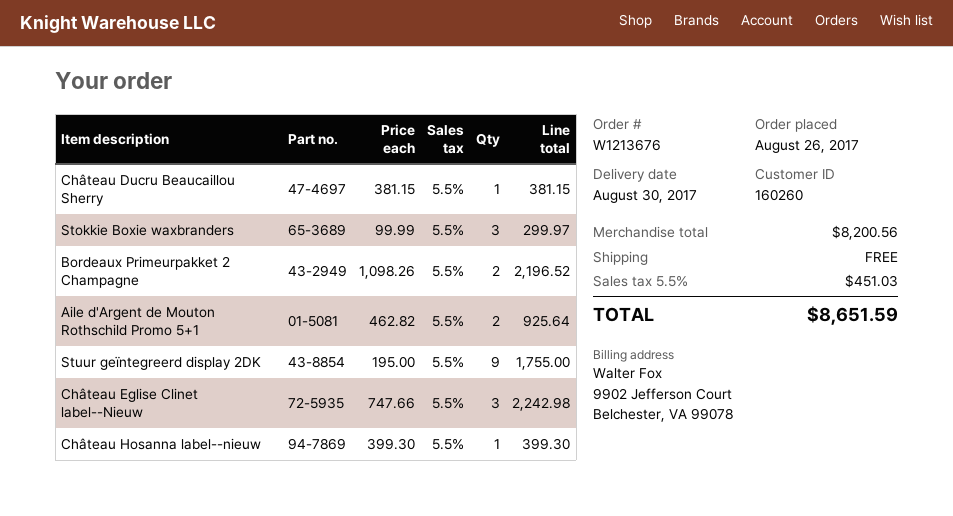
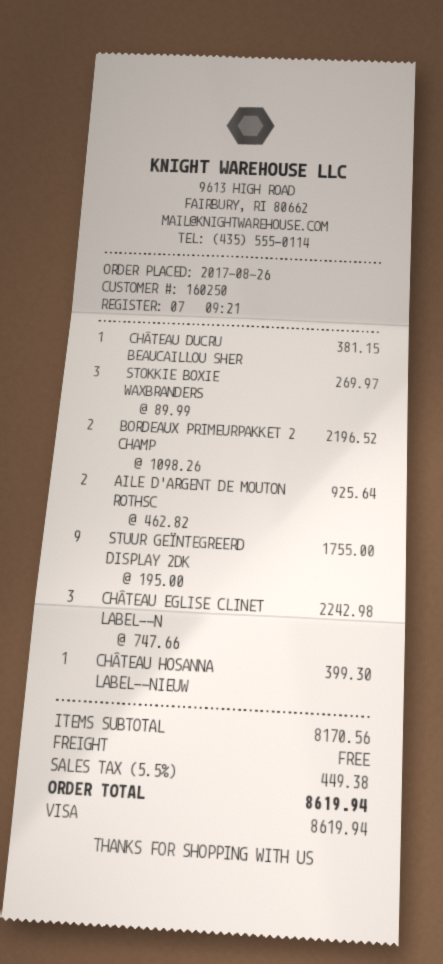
customer number: 160260 -> 160250
Stokkie Boxie waxbranders: 3 x 99.99 = 299.97 -> 3 x 89.99 = 269.97
subtotal: 8200.56 -> 8170.56
tax: 5.5% = 451.03 -> 5.5% = 449.38
total: 8651.59 -> 8619.94

